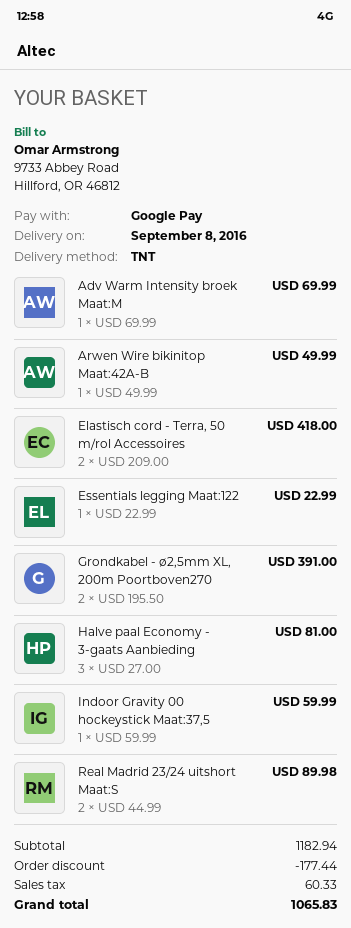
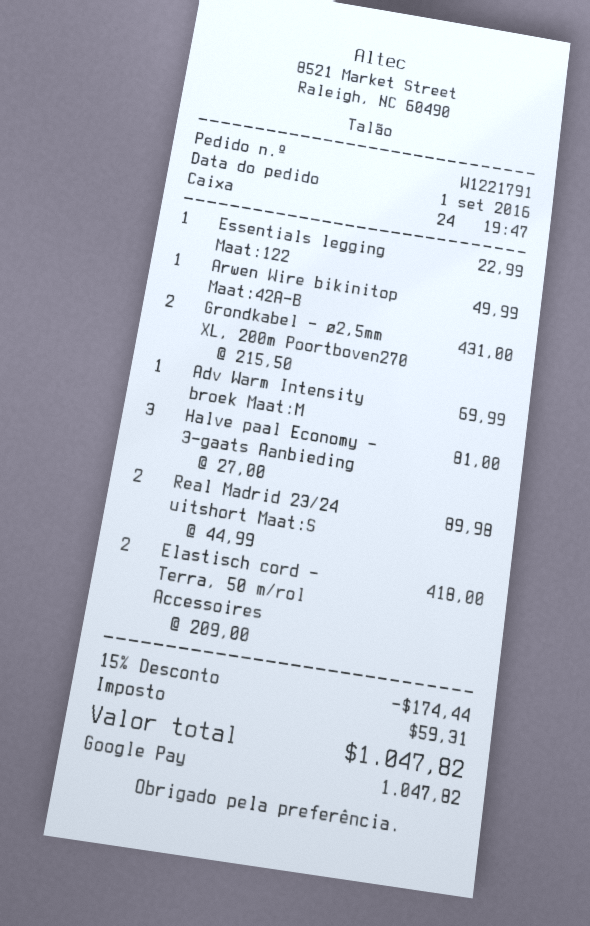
Grondkabel - ø2,5mm XL, 200m Poortboven270: 2 x 195.50 = 391.00 -> 2 x 215.50 = 431.00
Indoor Gravity 00 hockeystick Maat:37,5: 1 x 59.99 = 59.99 -> none
discount: 177.44 -> 174.44
tax: 60.33 -> 59.31
total: 1065.83 -> 1047.82

